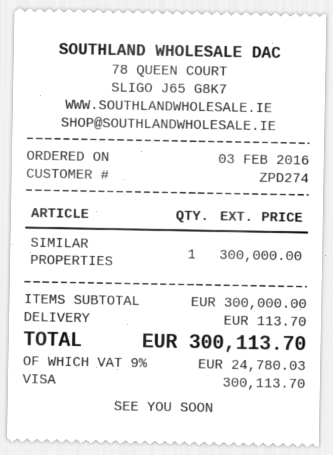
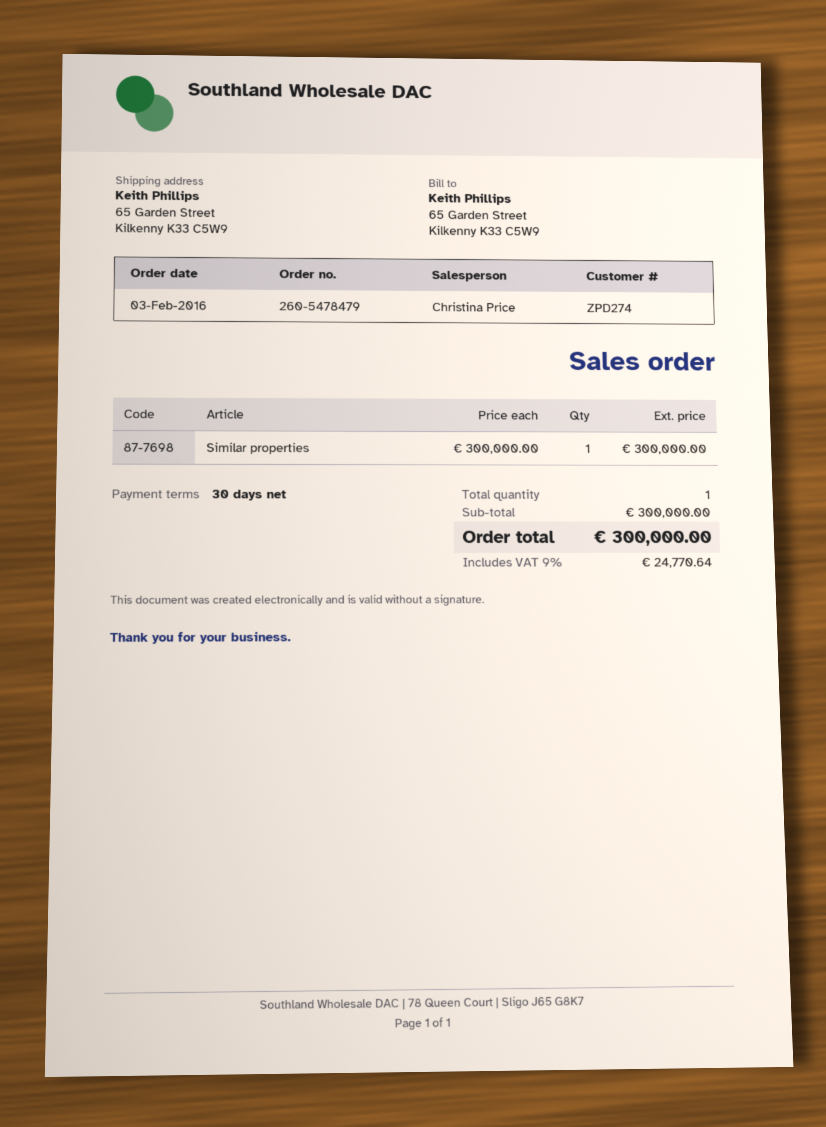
shipping: 113.70 -> none
tax: 9% = 24780.03 -> 9% = 24770.64
total: 300113.70 -> 300000.00

